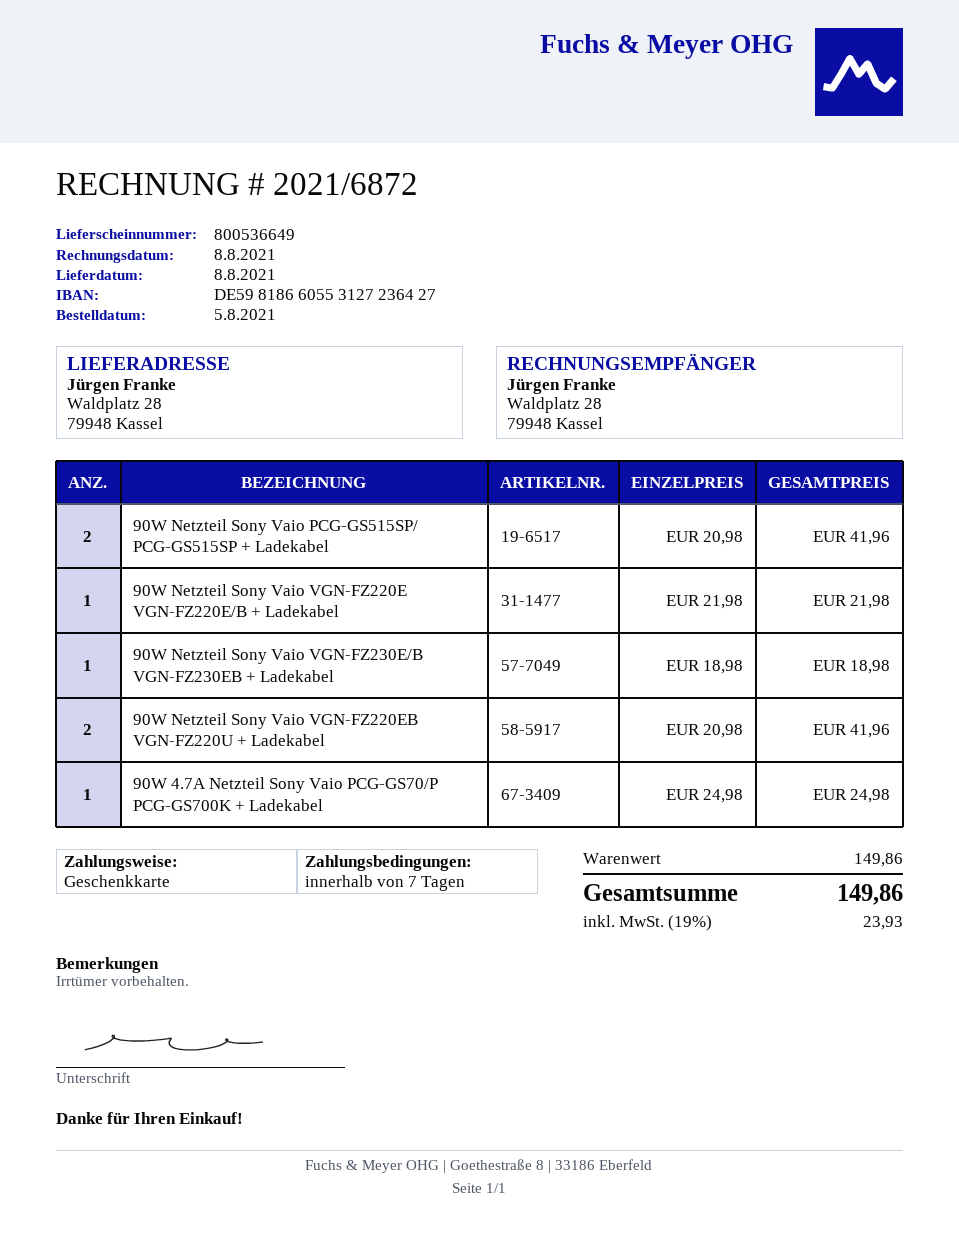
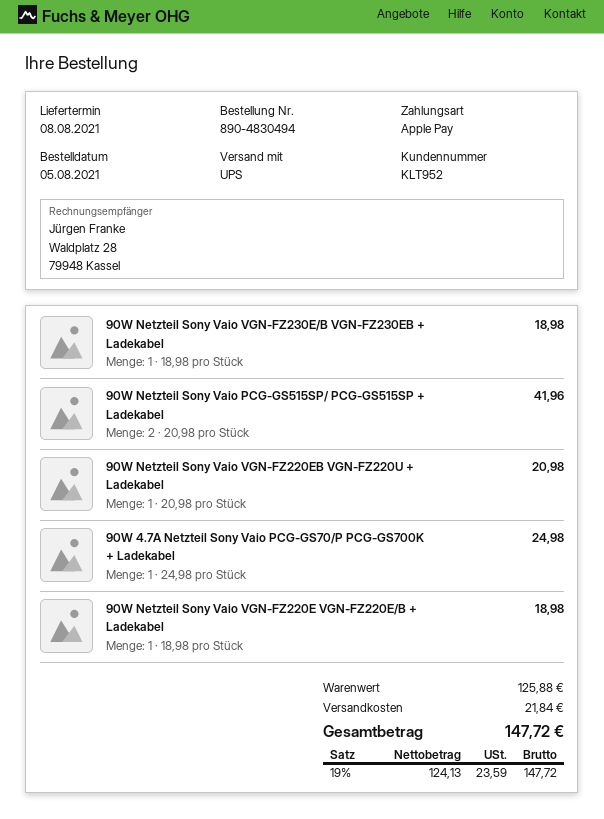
payment method: gift card -> Apple Pay
90W Netzteil Sony Vaio VGN-FZ220E VGN-FZ220E/B + Ladekabel: 1 x 21.98 = 21.98 -> 1 x 18.98 = 18.98
90W Netzteil Sony Vaio VGN-FZ220EB VGN-FZ220U + Ladekabel: 2 x 20.98 = 41.96 -> 1 x 20.98 = 20.98
subtotal: 149.86 -> 125.88
shipping: none -> 21.84
tax: 19% = 23.93 -> 19% = 23.59
total: 149.86 -> 147.72

